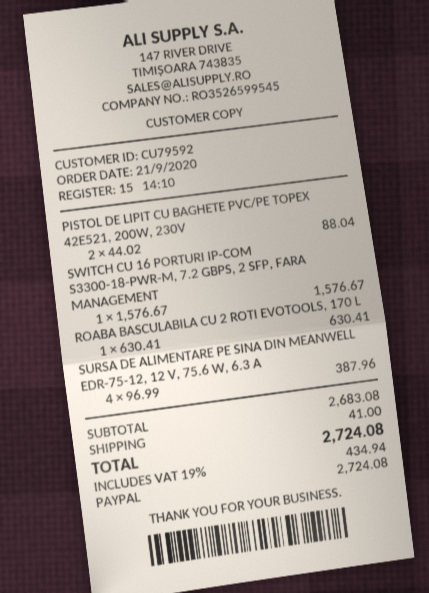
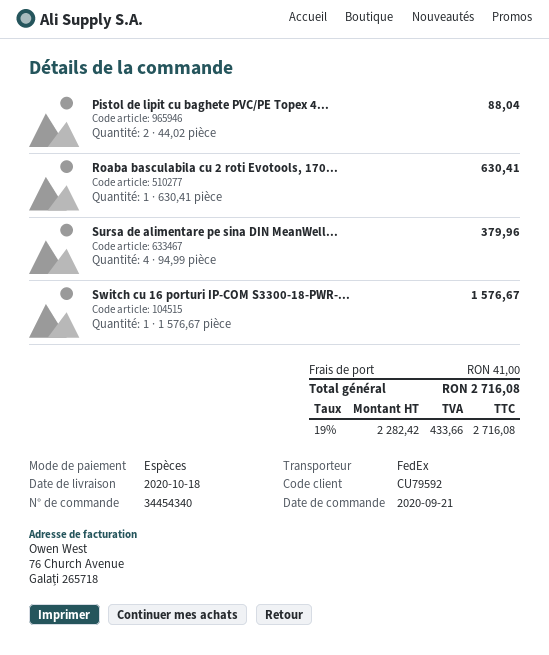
payment method: PayPal -> cash
SURSA DE ALIMENTARE PE SINA DIN MEANWELL EDR-75-12, 12 V, 75.6 W, 6.3 A: 4 x 96.99 = 387.96 -> 4 x 94.99 = 379.96
tax: 19% = 434.94 -> 19% = 433.66
total: 2724.08 -> 2716.08

